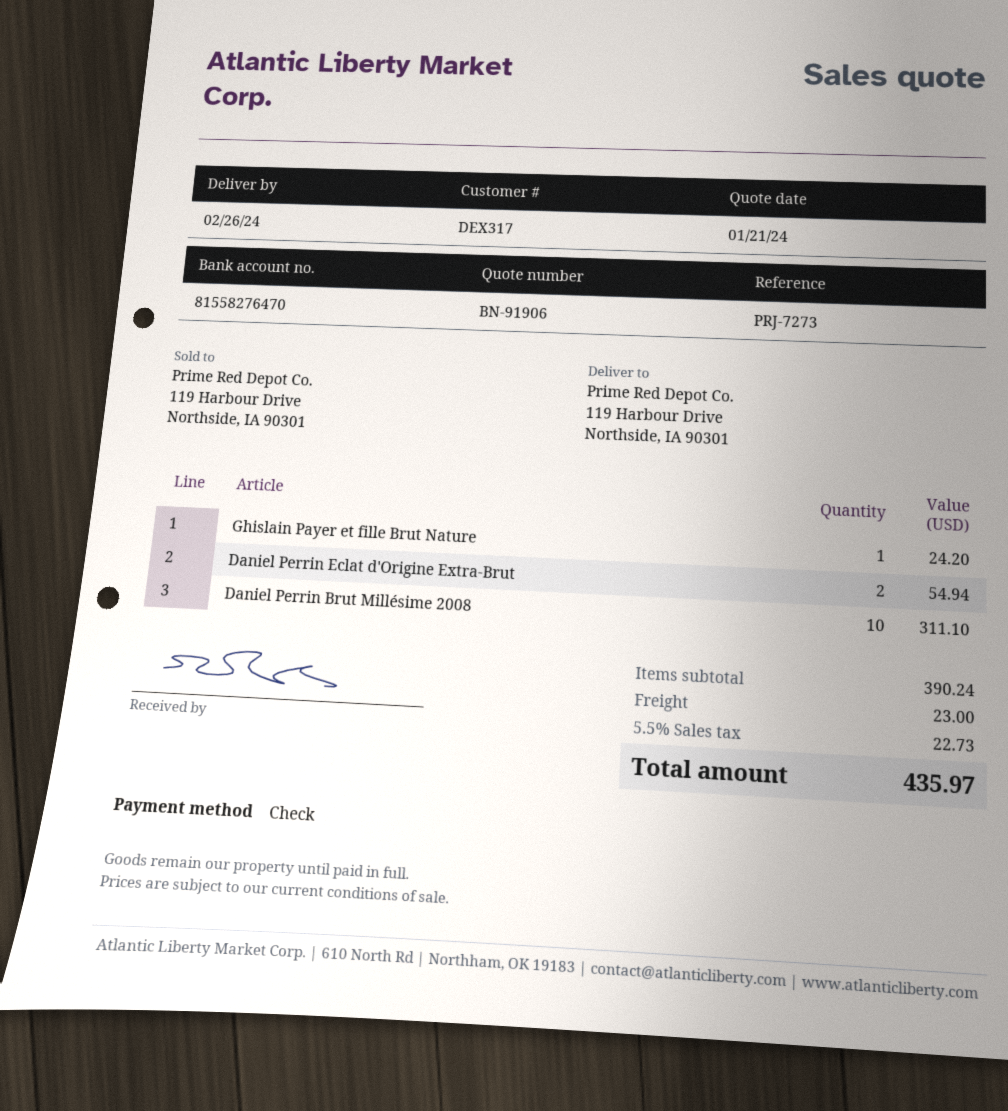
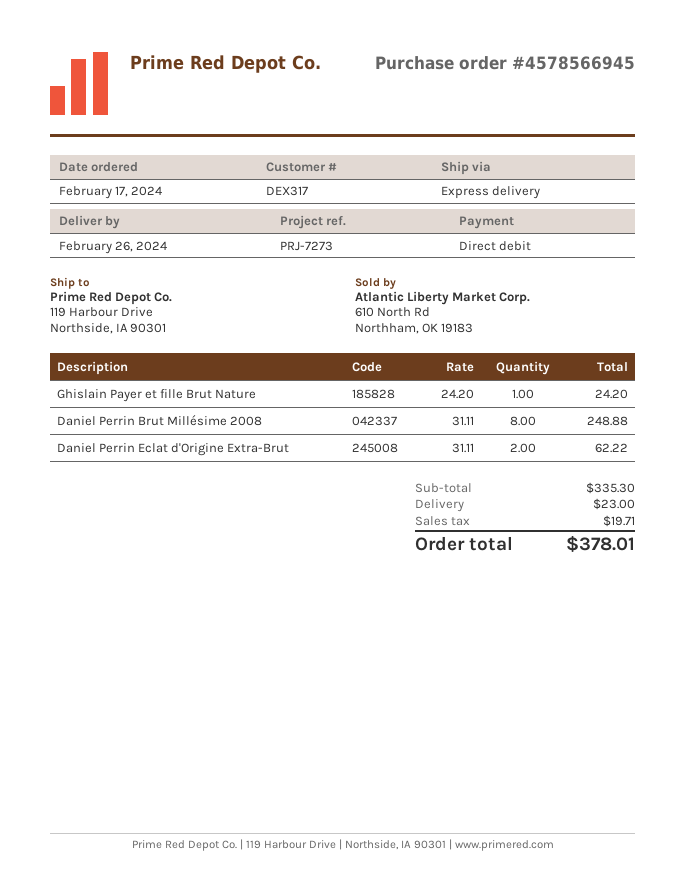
payment method: cheque -> direct debit
Daniel Perrin Eclat d'Origine Extra-Brut: 2 for 54.94 -> 2 for 62.22
Daniel Perrin Brut Millésime 2008: 10 for 311.10 -> 8 for 248.88
subtotal: 390.24 -> 335.30
tax: 22.73 -> 19.71
total: 435.97 -> 378.01

